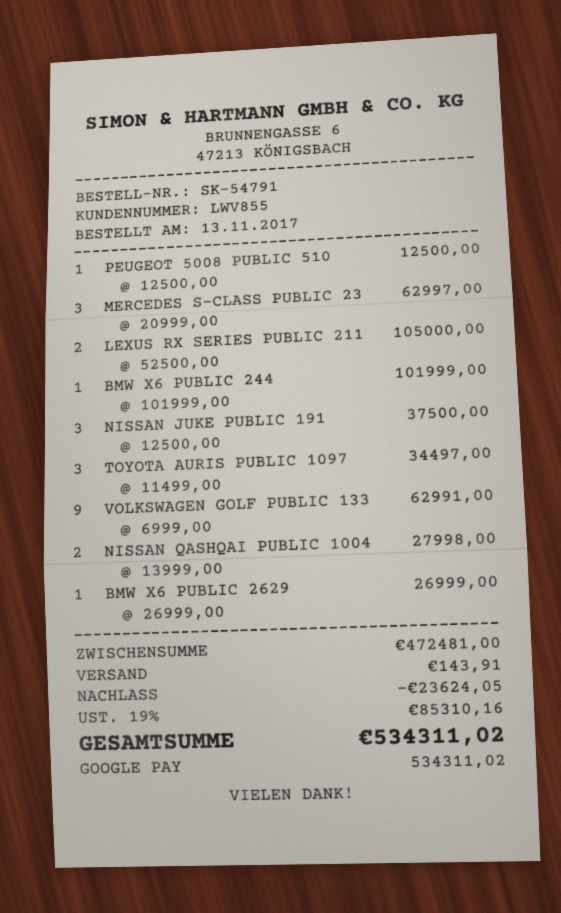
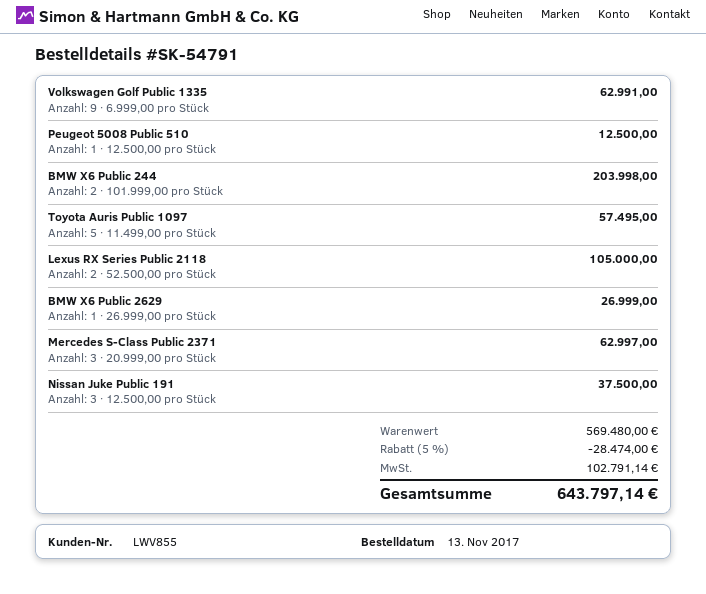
BMW X6 PUBLIC 244: 1 x 101999.00 = 101999.00 -> 2 x 101999.00 = 203998.00
TOYOTA AURIS PUBLIC 1097: 3 x 11499.00 = 34497.00 -> 5 x 11499.00 = 57495.00
NISSAN QASHQAI PUBLIC 1004: 2 x 13999.00 = 27998.00 -> none
subtotal: 472481.00 -> 569480.00
discount: 23624.05 -> 28474.00
shipping: 143.91 -> none
tax: 85310.16 -> 102791.14
total: 534311.02 -> 643797.14

